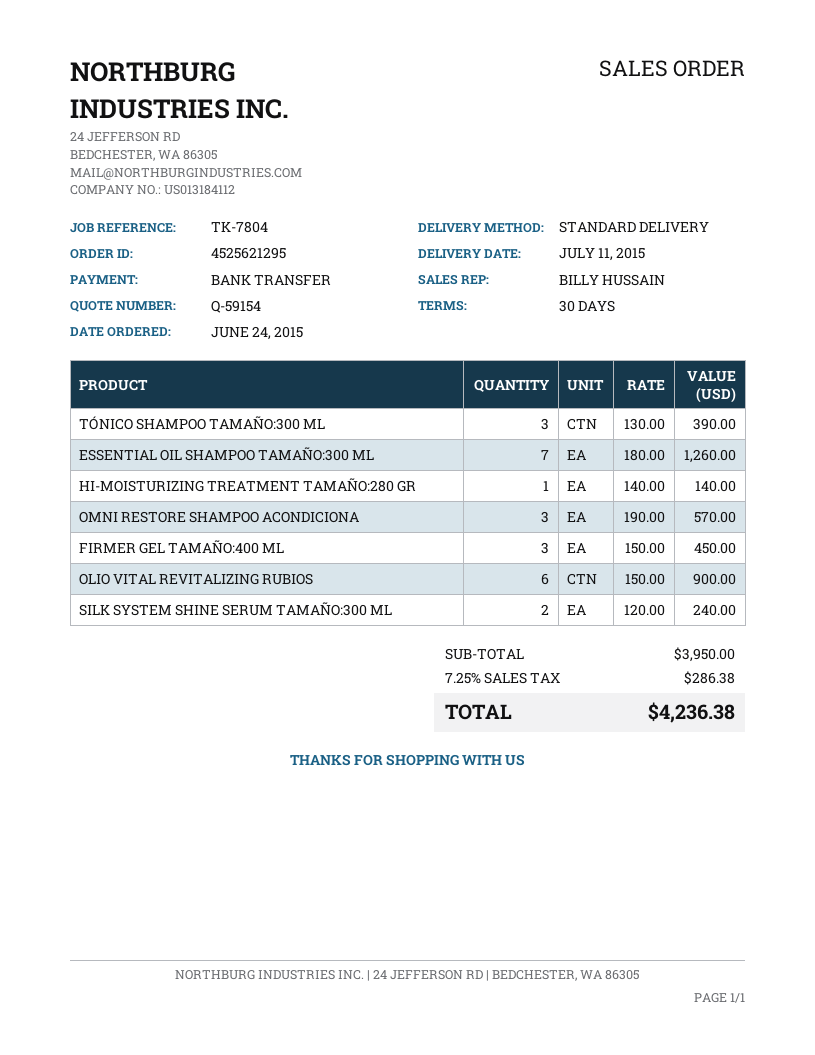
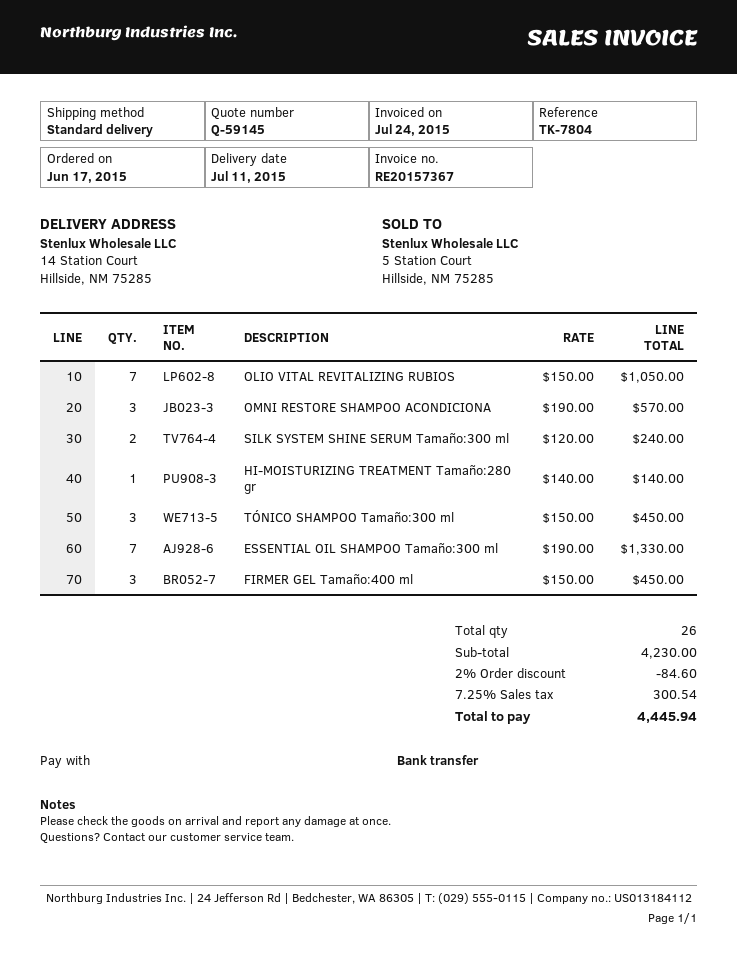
quote number: Q-59154 -> Q-59145
order date: 2015-06-24 -> 2015-06-17
TÓNICO SHAMPOO TAMAÑO:300 ML: 3 x 130.00 = 390.00 -> 3 x 150.00 = 450.00
ESSENTIAL OIL SHAMPOO TAMAÑO:300 ML: 7 x 180.00 = 1260.00 -> 7 x 190.00 = 1330.00
OLIO VITAL REVITALIZING RUBIOS: 6 x 150.00 = 900.00 -> 7 x 150.00 = 1050.00
subtotal: 3950.00 -> 4230.00
discount: none -> 2% = 84.60
tax: 7.25% = 286.38 -> 7.25% = 300.54
total: 4236.38 -> 4445.94

